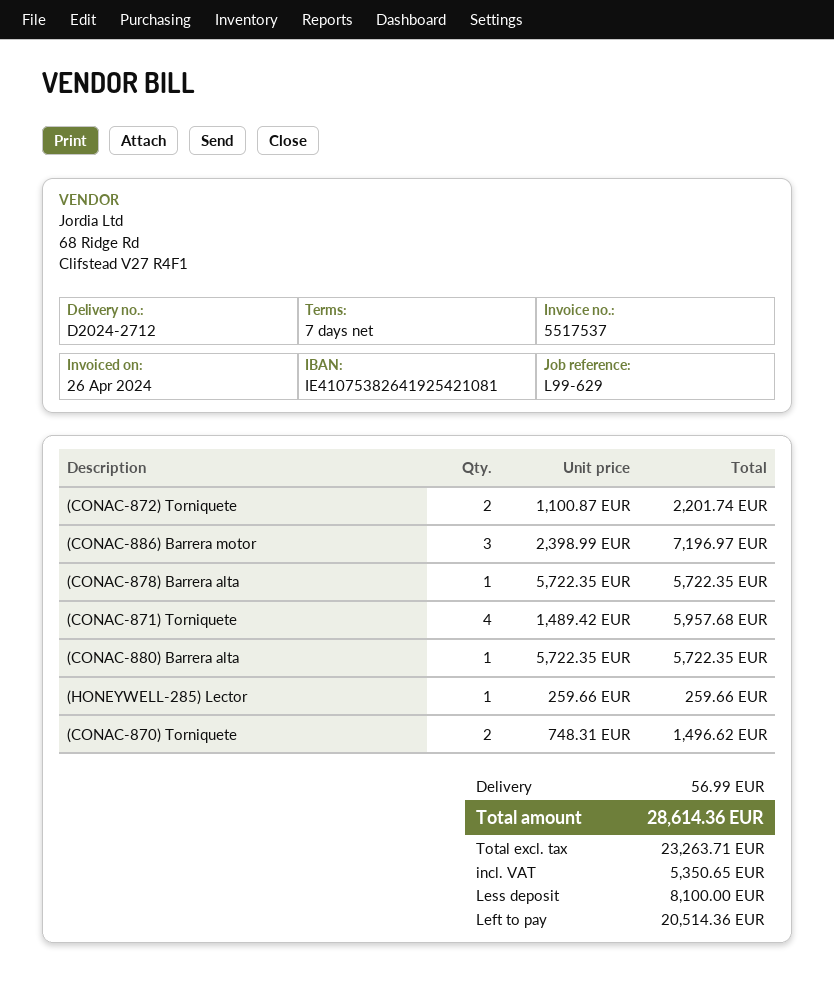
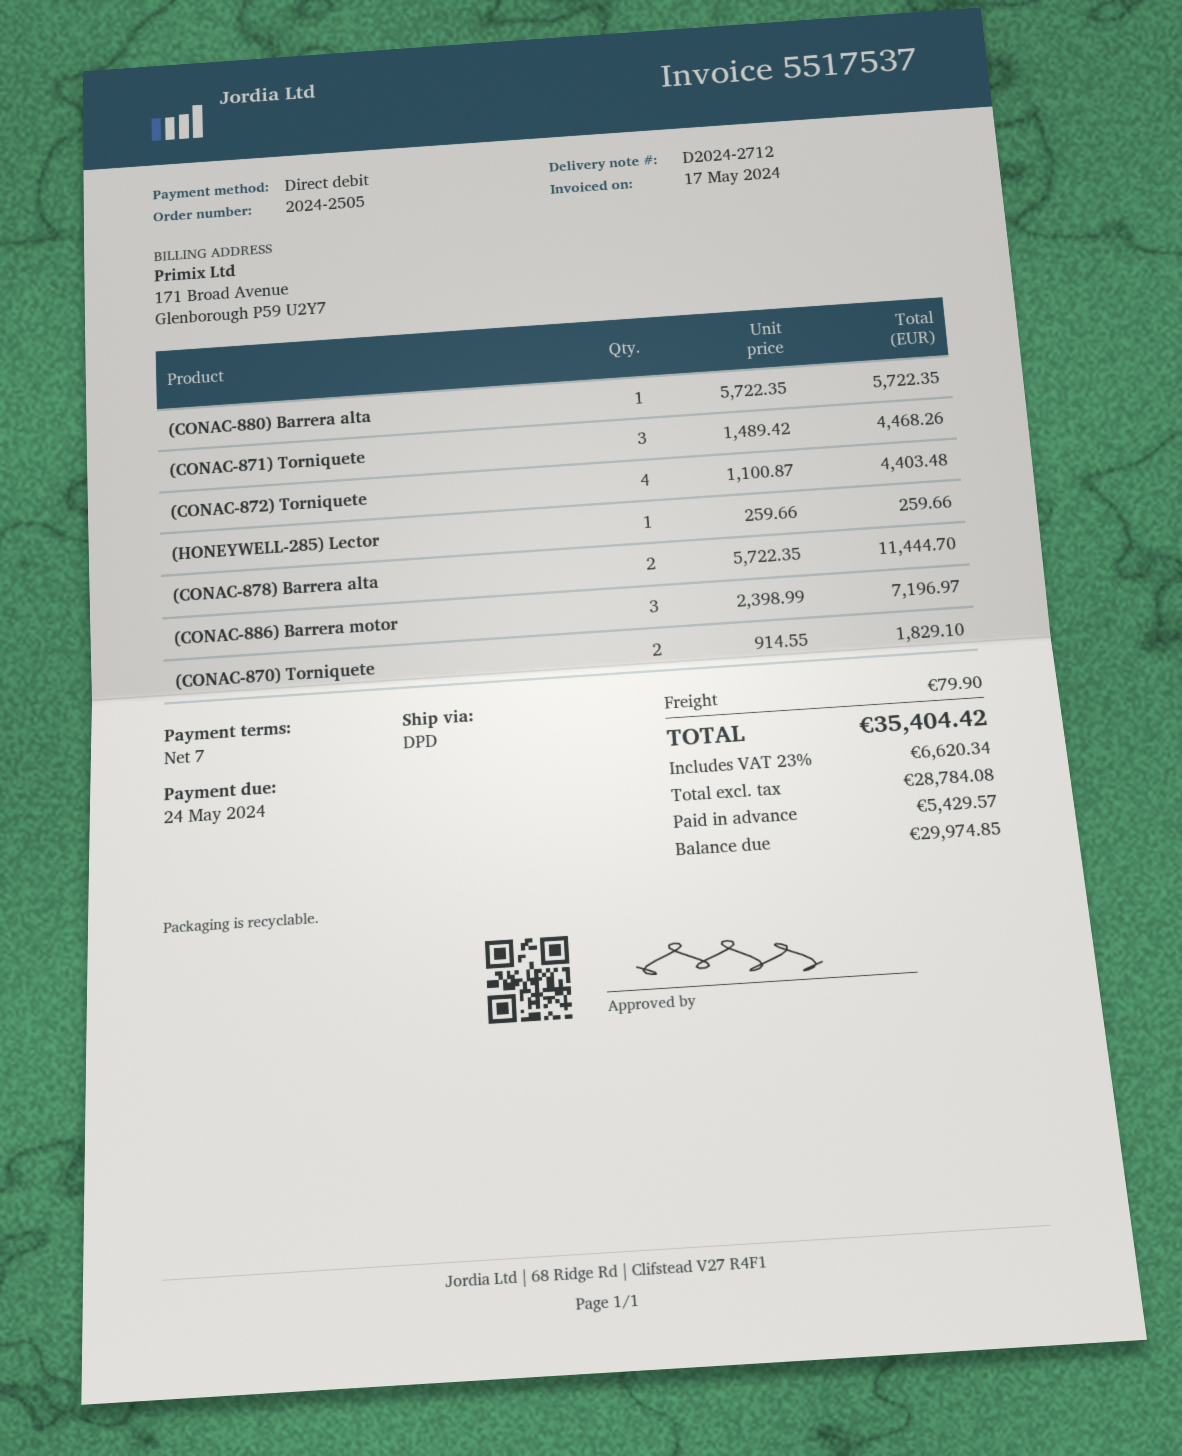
invoice date: 2024-04-26 -> 2024-05-17
(CONAC-872) Torniquete: 2 x 1100.87 = 2201.74 -> 4 x 1100.87 = 4403.48
(CONAC-878) Barrera alta: 1 x 5722.35 = 5722.35 -> 2 x 5722.35 = 11444.70
(CONAC-871) Torniquete: 4 x 1489.42 = 5957.68 -> 3 x 1489.42 = 4468.26
(CONAC-870) Torniquete: 2 x 748.31 = 1496.62 -> 2 x 914.55 = 1829.10
shipping: 56.99 -> 79.90
net: 23263.71 -> 28784.08
tax: 5350.65 -> 6620.34
total: 28614.36 -> 35404.42
deposit: 8100.00 -> 5429.57
balance: 20514.36 -> 29974.85

